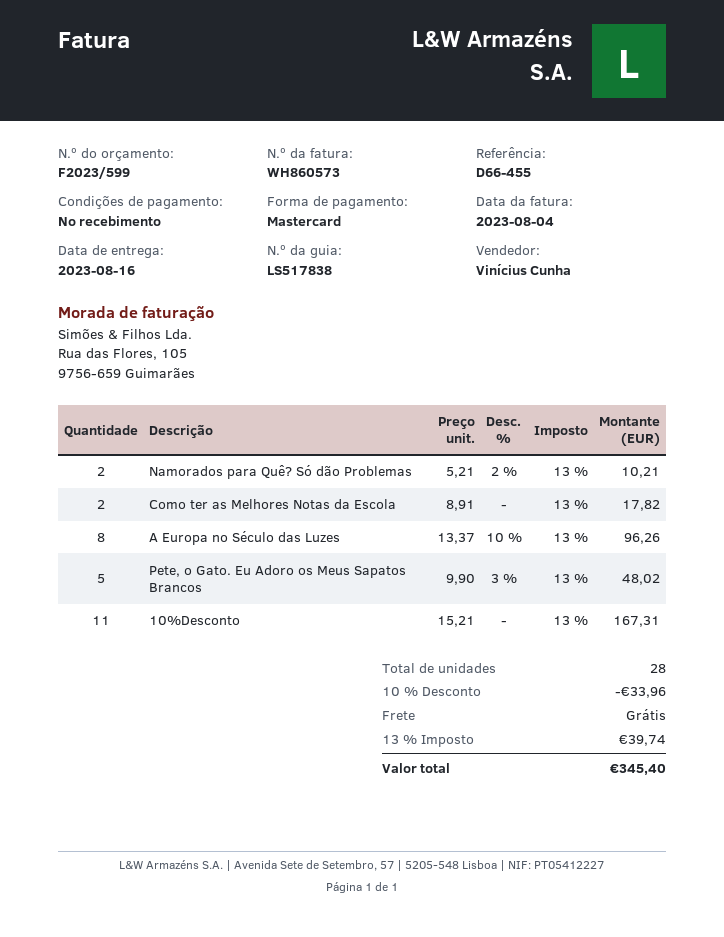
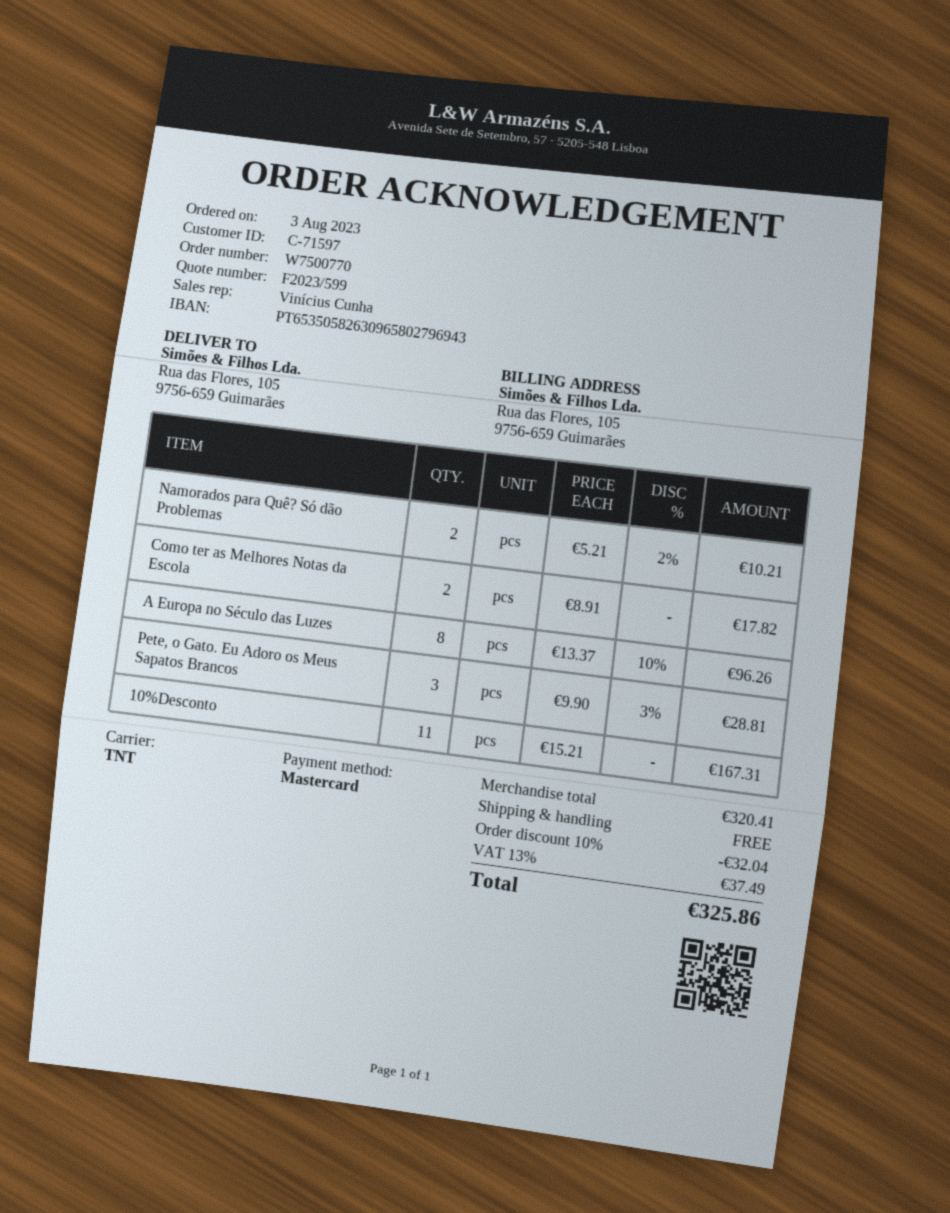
Pete, o Gato. Eu Adoro os Meus Sapatos Brancos: 5 x 9.90 - 3% = 48.02 -> 3 x 9.90 - 3% = 28.81
discount: 10% = 33.96 -> 10% = 32.04
tax: 13% = 39.74 -> 13% = 37.49
total: 345.40 -> 325.86

